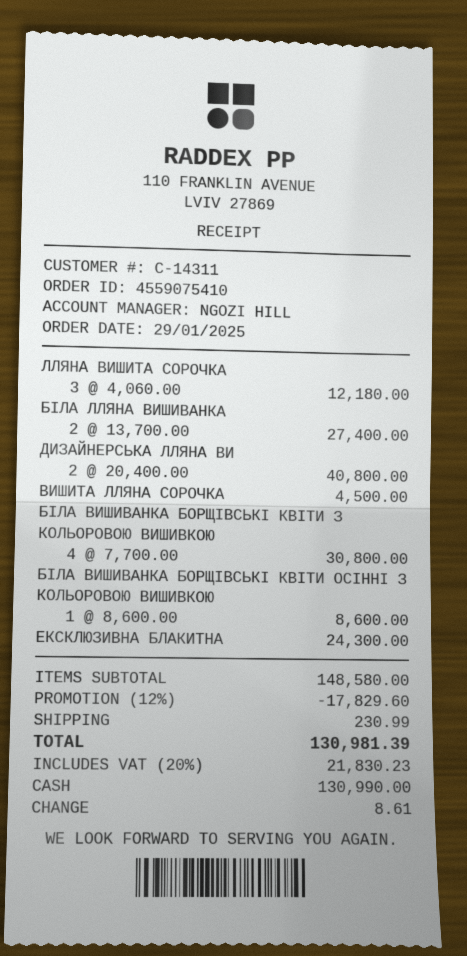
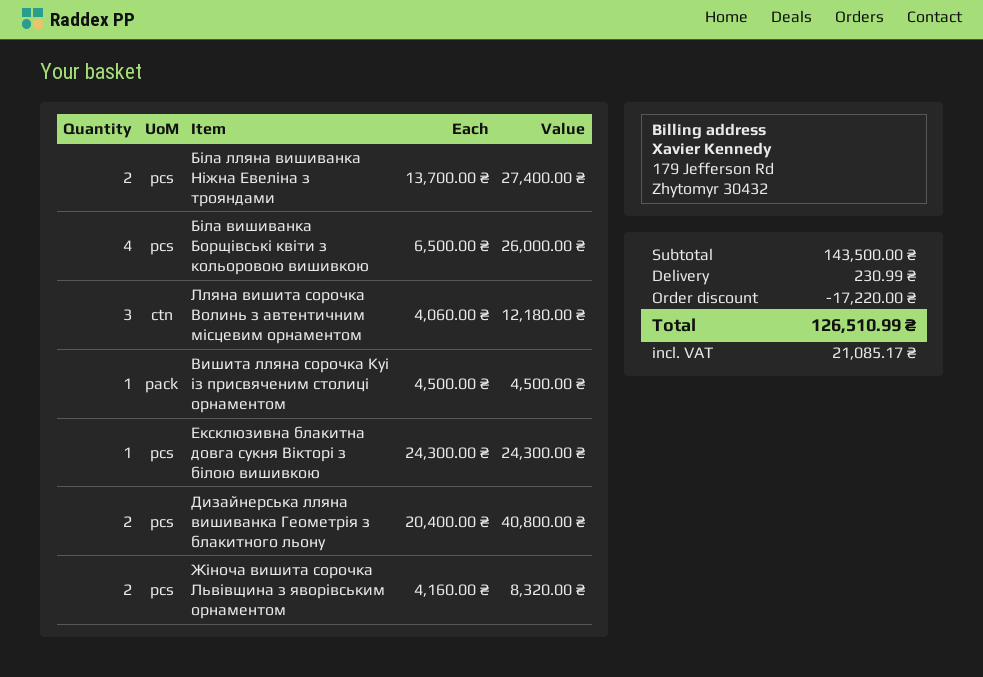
БІЛА ВИШИВАНКА БОРЩІВСЬКІ КВІТИ З КОЛЬОРОВОЮ ВИШИВКОЮ: 4 x 7700.00 = 30800.00 -> 4 x 6500.00 = 26000.00
БІЛА ВИШИВАНКА БОРЩІВСЬКІ КВІТИ ОСІННІ З КОЛЬОРОВОЮ ВИШИВКОЮ: 1 x 8600.00 = 8600.00 -> none
Жіноча вишита сорочка Львівщина з яворівським орнаментом: none -> 2 x 4160.00 = 8320.00
subtotal: 148580.00 -> 143500.00
discount: 17829.60 -> 17220.00
tax: 21830.23 -> 21085.17
total: 130981.39 -> 126510.99

